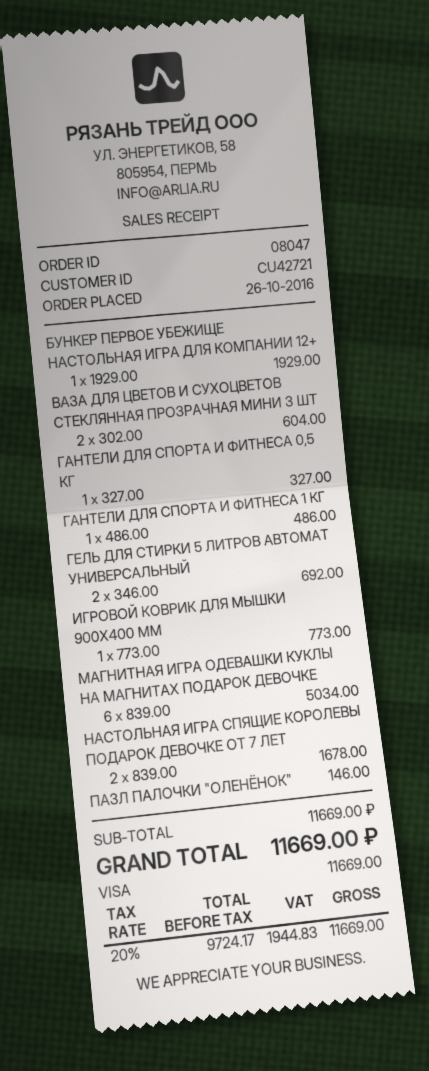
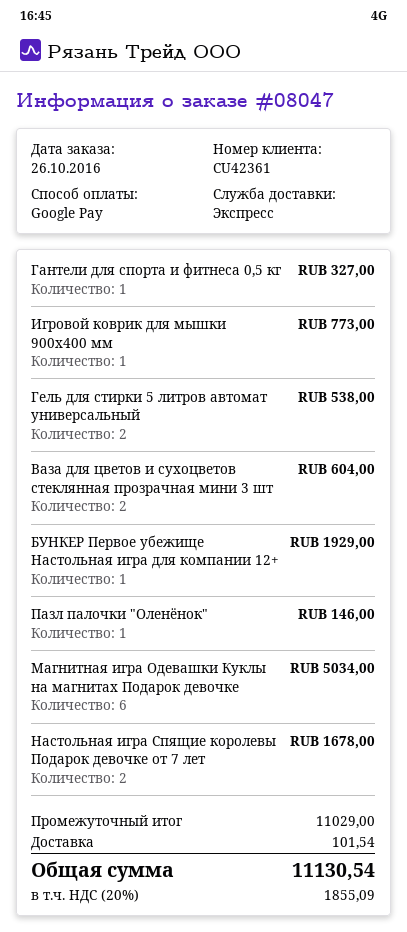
customer number: CU42721 -> CU42361
payment method: Visa -> Google Pay
ГАНТЕЛИ ДЛЯ СПОРТА И ФИТНЕСА 1 КГ: 1 for 486.00 -> none
ГЕЛЬ ДЛЯ СТИРКИ 5 ЛИТРОВ АВТОМАТ УНИВЕРСАЛЬНЫЙ: 2 for 692.00 -> 2 for 538.00
subtotal: 11669.00 -> 11029.00
shipping: none -> 101.54
tax: 20% = 1944.83 -> 20% = 1855.09
total: 11669.00 -> 11130.54

